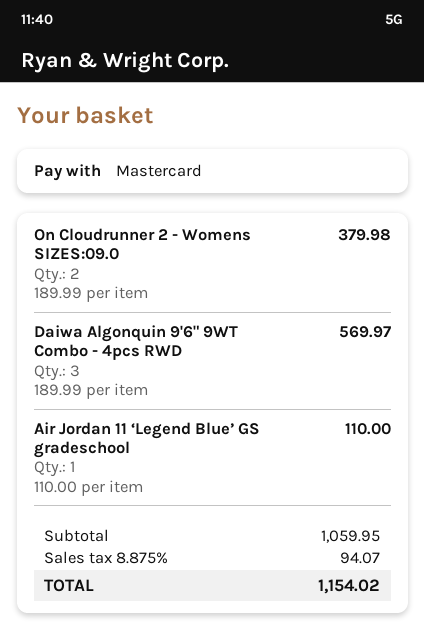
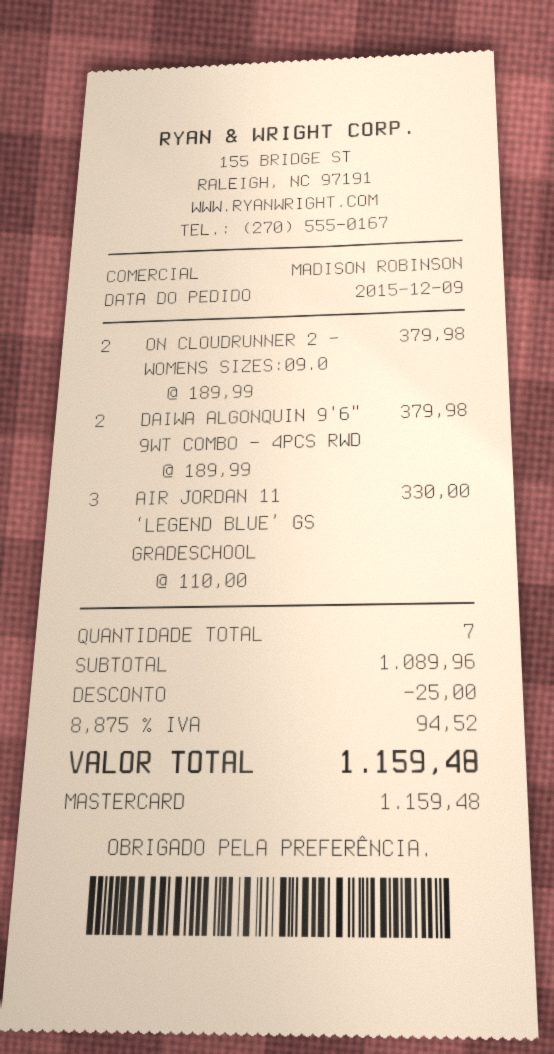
Daiwa Algonquin 9'6" 9WT Combo - 4pcs RWD: 3 x 189.99 = 569.97 -> 2 x 189.99 = 379.98
Air Jordan 11 ‘Legend Blue’ GS gradeschool: 1 x 110.00 = 110.00 -> 3 x 110.00 = 330.00
subtotal: 1059.95 -> 1089.96
discount: none -> 25.00
tax: 8.875% = 94.07 -> 8.875% = 94.52
total: 1154.02 -> 1159.48

